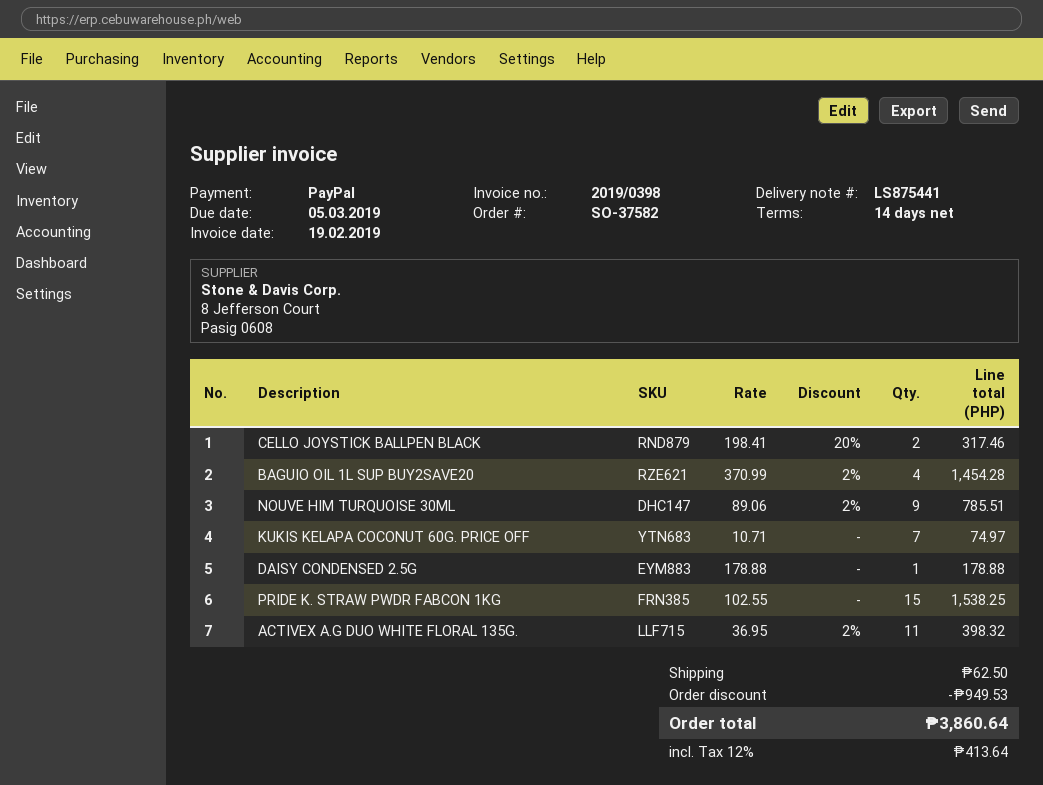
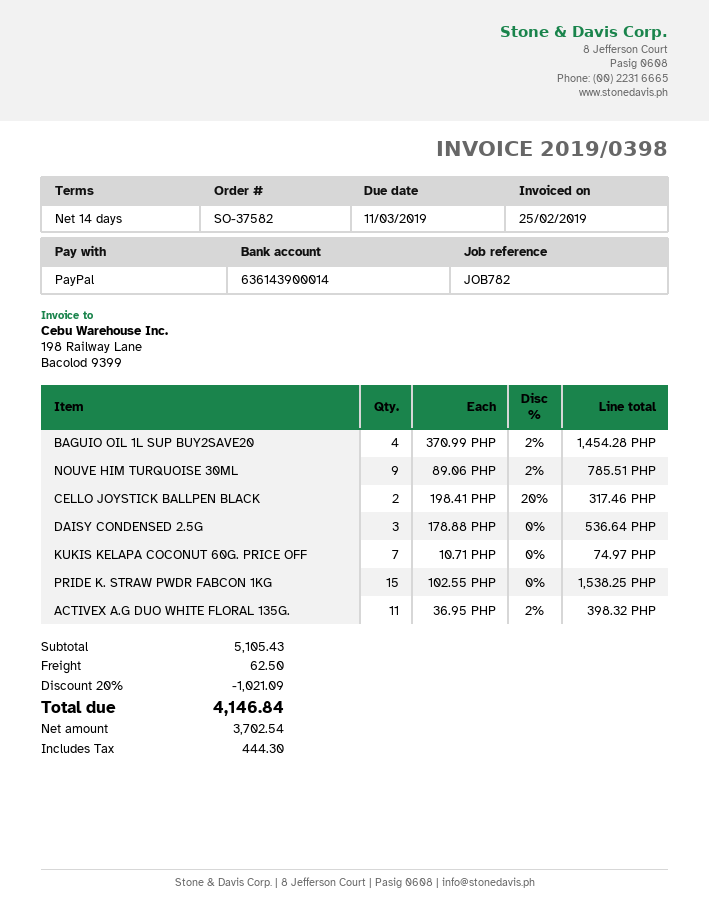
invoice date: 2019-02-19 -> 2019-02-25
due date: 2019-03-05 -> 2019-03-11
DAISY CONDENSED 2.5G: 1 x 178.88 = 178.88 -> 3 x 178.88 = 536.64
discount: 949.53 -> 1021.09
tax: 413.64 -> 444.30
total: 3860.64 -> 4146.84

